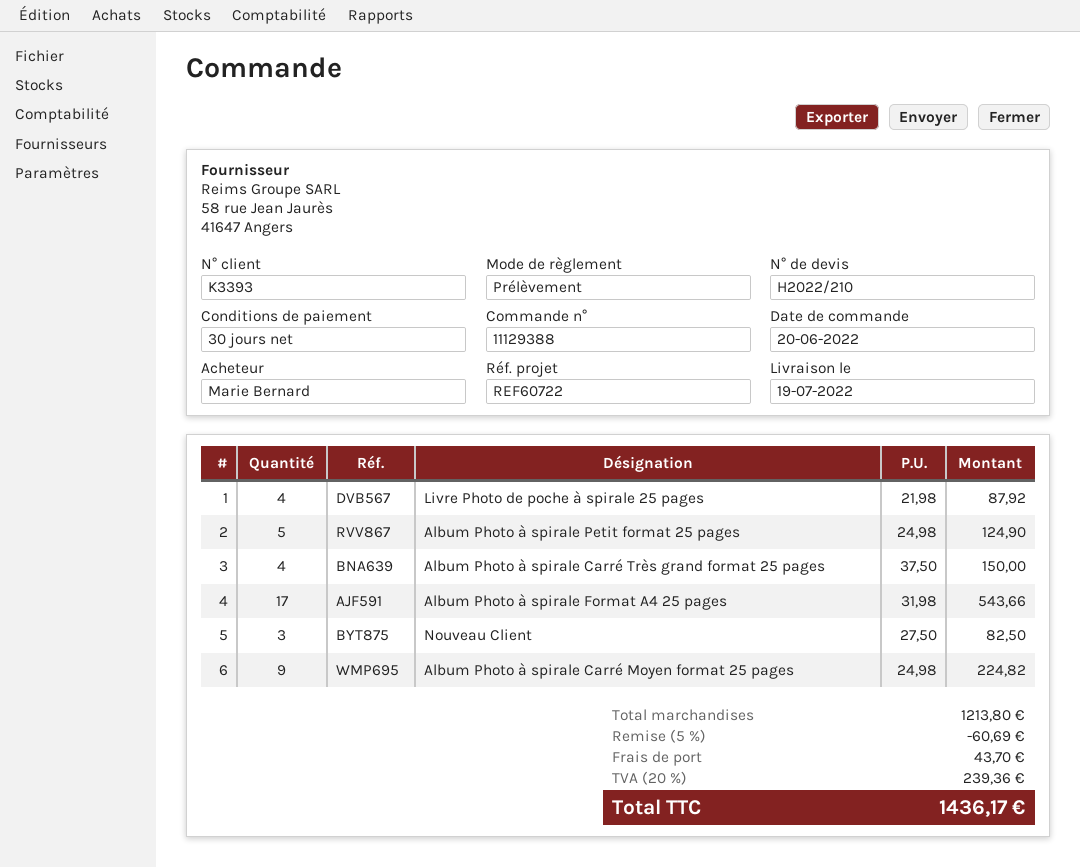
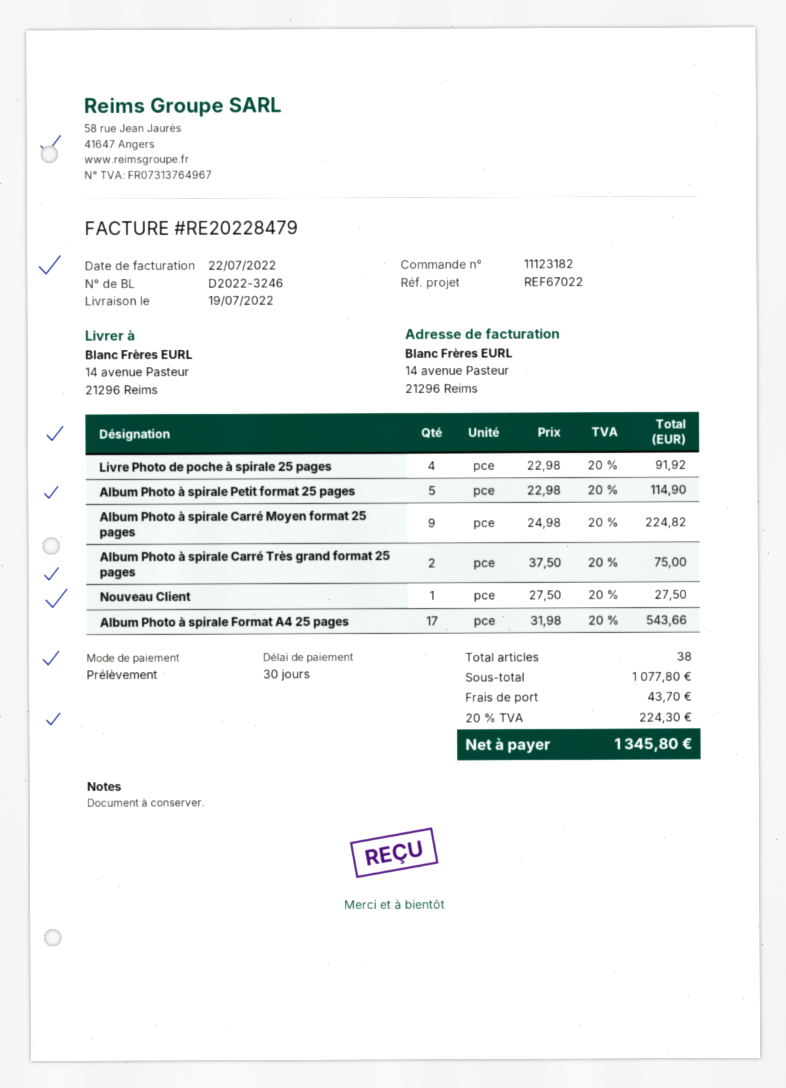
order number: 11129388 -> 11123182
reference: REF60722 -> REF67022
Livre Photo de poche à spirale 25 pages: 4 x 21.98 = 87.92 -> 4 x 22.98 = 91.92
Album Photo à spirale Petit format 25 pages: 5 x 24.98 = 124.90 -> 5 x 22.98 = 114.90
Album Photo à spirale Carré Très grand format 25 pages: 4 x 37.50 = 150.00 -> 2 x 37.50 = 75.00
Nouveau Client: 3 x 27.50 = 82.50 -> 1 x 27.50 = 27.50
subtotal: 1213.80 -> 1077.80
discount: 5% = 60.69 -> none
tax: 20% = 239.36 -> 20% = 224.30
total: 1436.17 -> 1345.80

